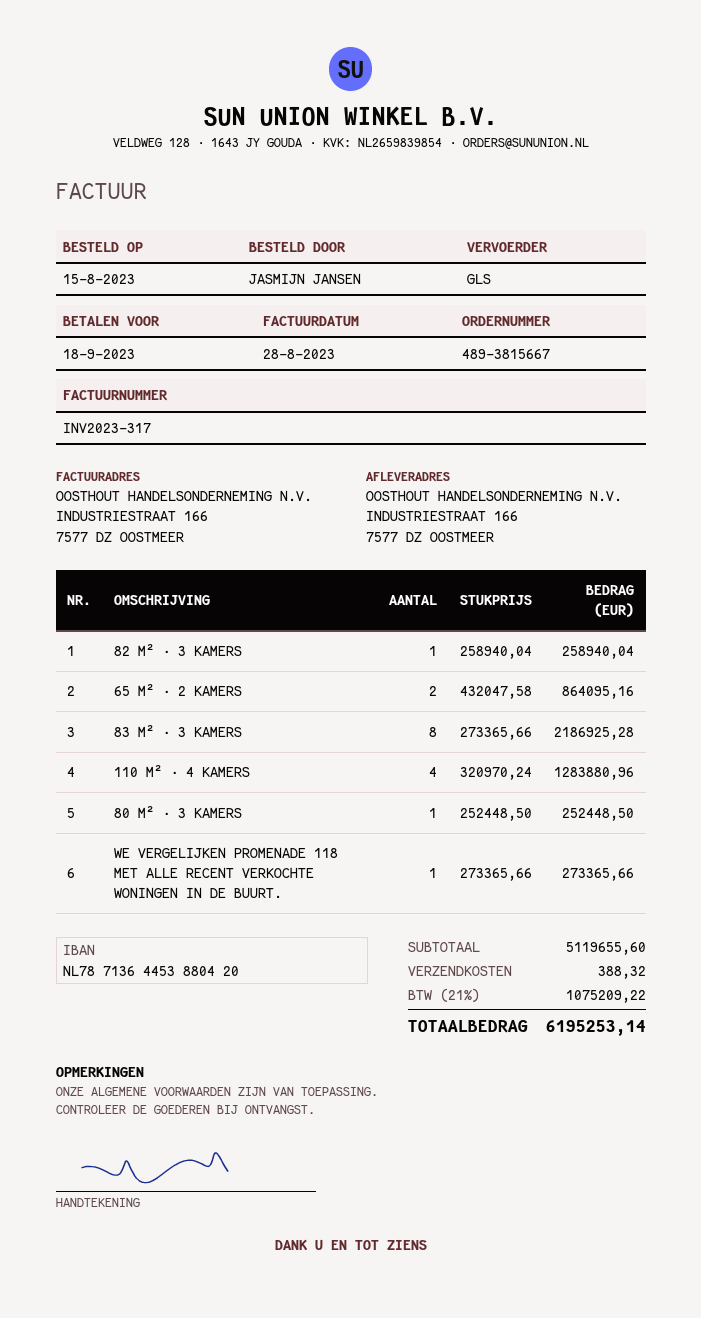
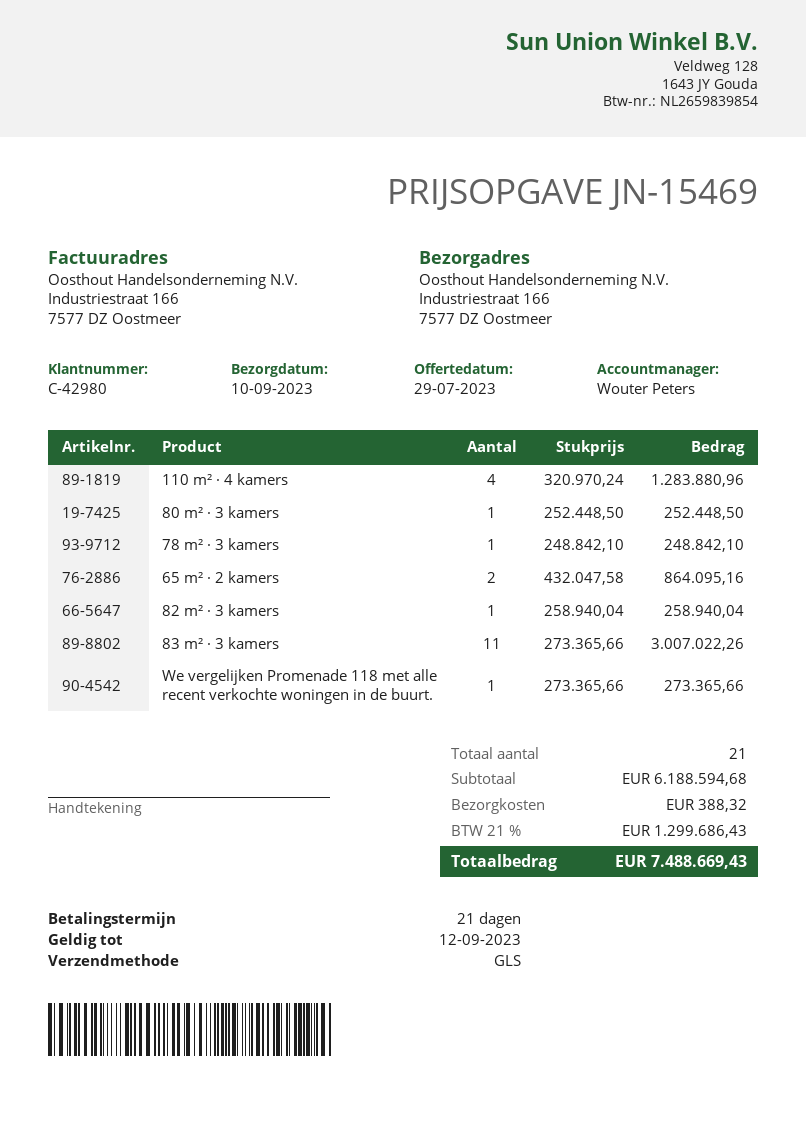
83 M² · 3 KAMERS: 8 x 273365.66 = 2186925.28 -> 11 x 273365.66 = 3007022.26
78 m² · 3 kamers: none -> 1 x 248842.10 = 248842.10
subtotal: 5119655.60 -> 6188594.68
tax: 21% = 1075209.22 -> 21% = 1299686.43
total: 6195253.14 -> 7488669.43

